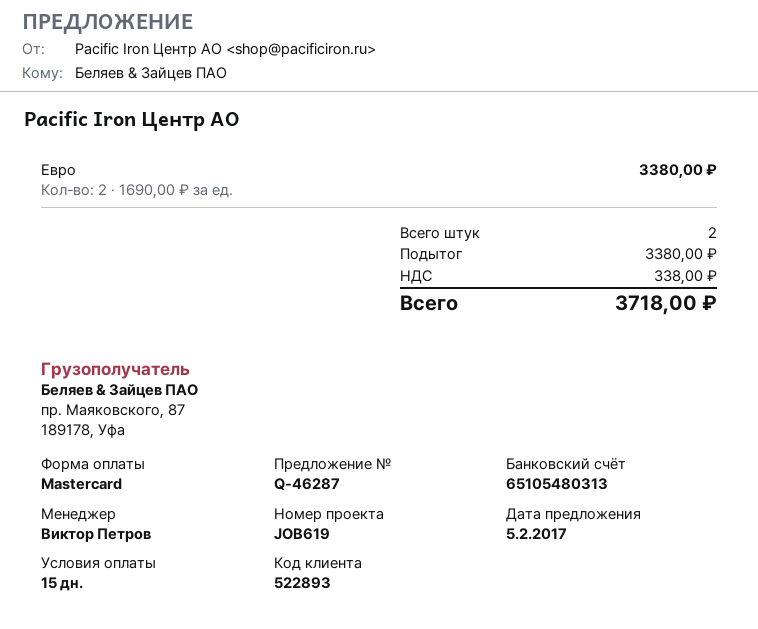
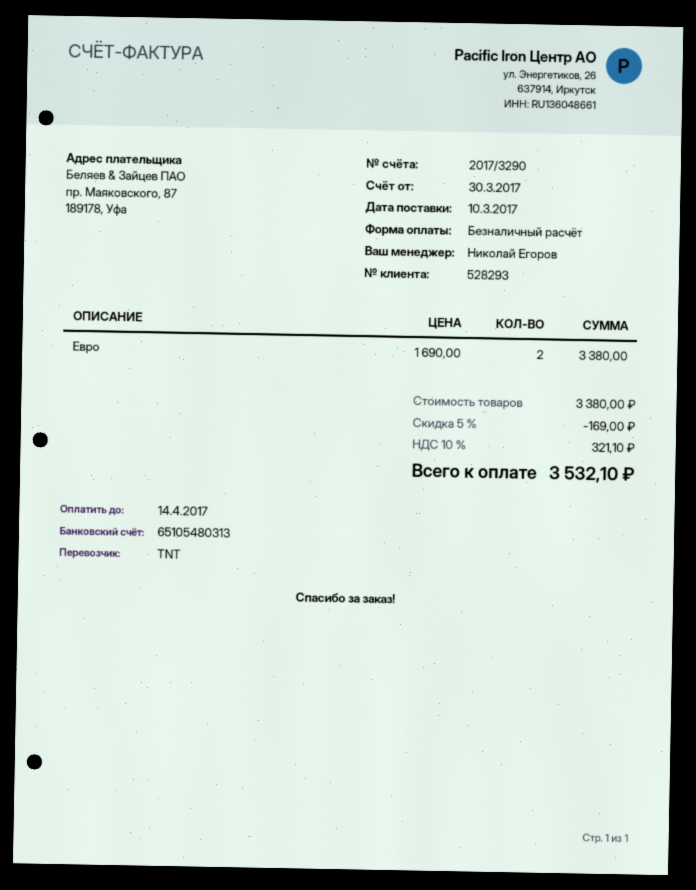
customer number: 522893 -> 528293
sales rep: Виктор Петров -> Николай Егоров
payment method: Mastercard -> bank transfer
discount: none -> 5% = 169.00
tax: 338.00 -> 321.10
total: 3718.00 -> 3532.10

